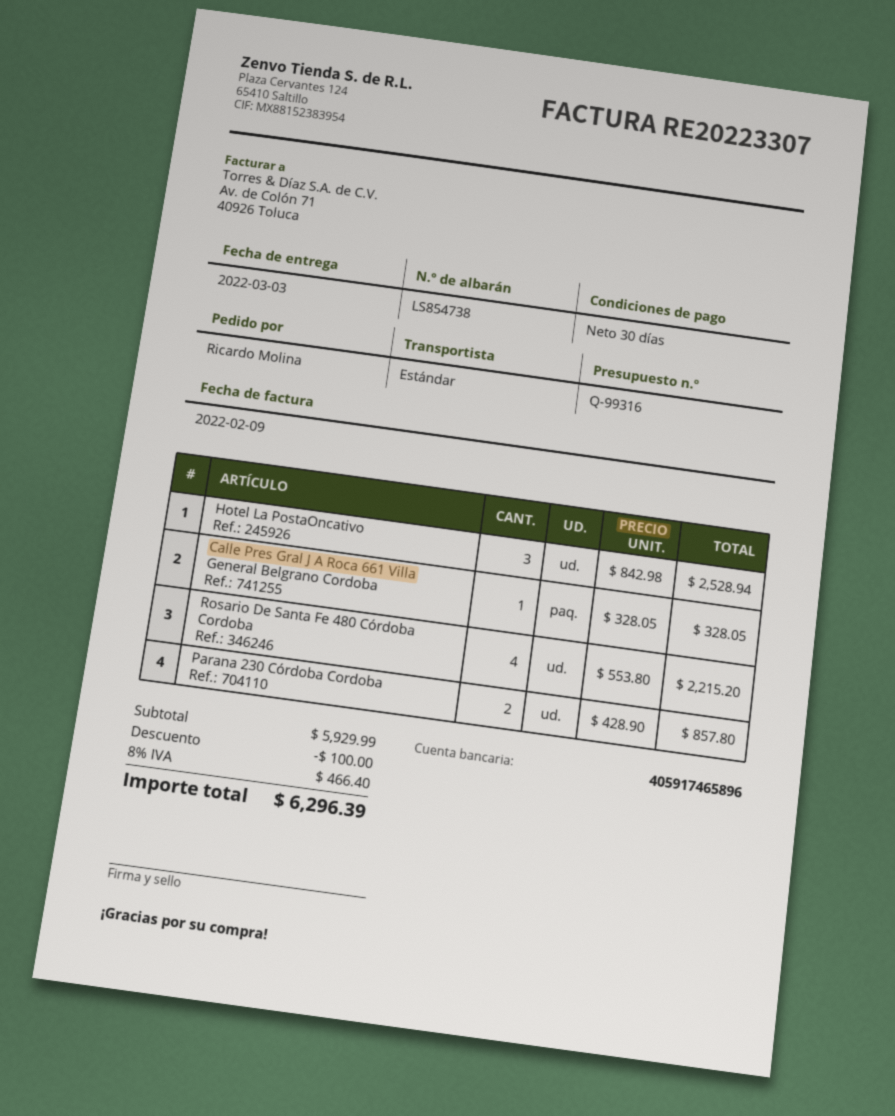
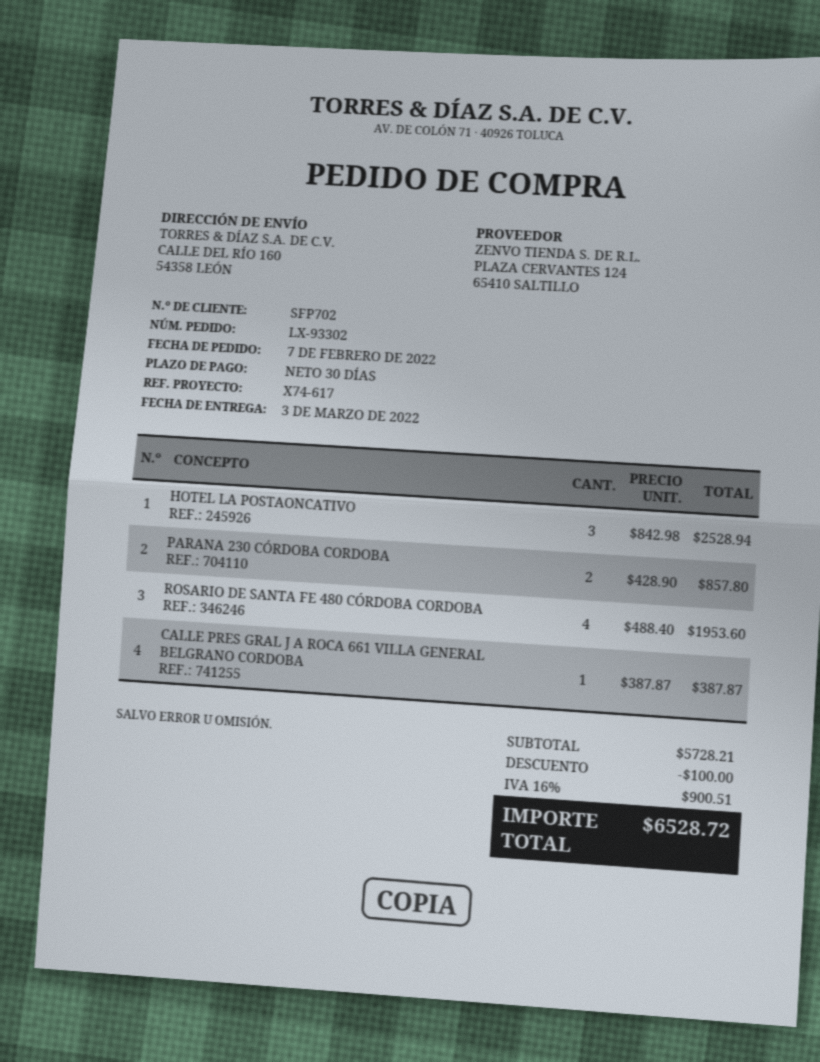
Calle Pres Gral J A Roca 661 Villa General Belgrano Cordoba: 1 x 328.05 = 328.05 -> 1 x 387.87 = 387.87
Rosario De Santa Fe 480 Córdoba Cordoba: 4 x 553.80 = 2215.20 -> 4 x 488.40 = 1953.60
subtotal: 5929.99 -> 5728.21
tax: 8% = 466.40 -> 16% = 900.51
total: 6296.39 -> 6528.72

